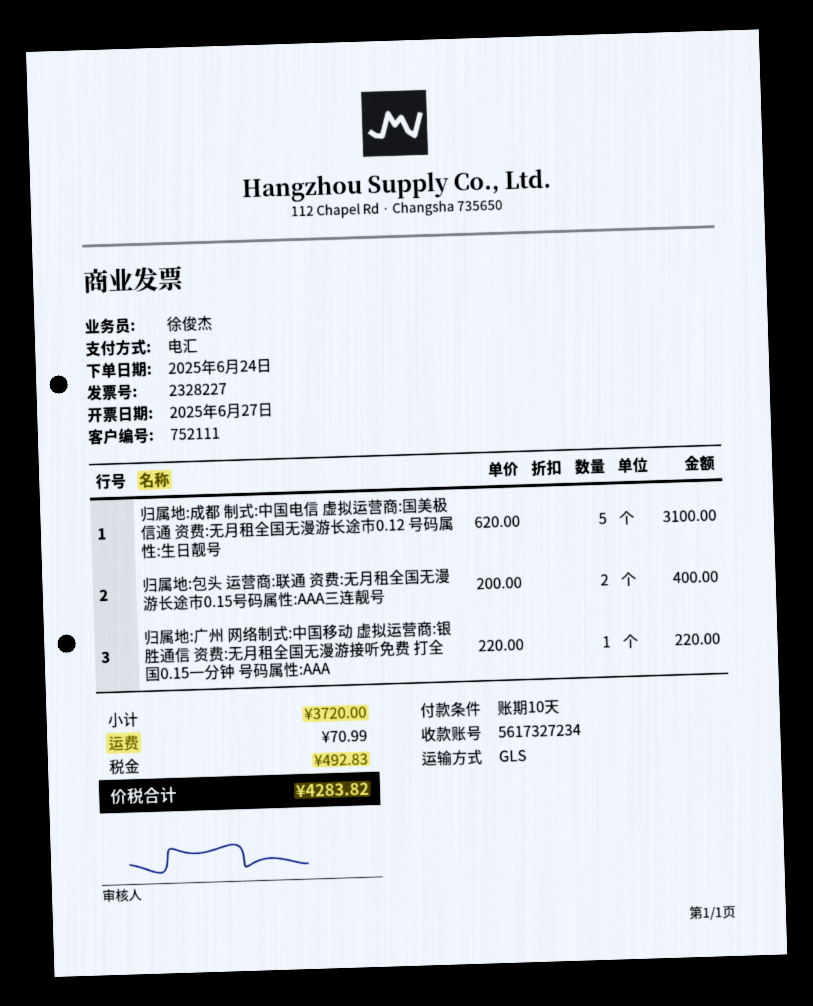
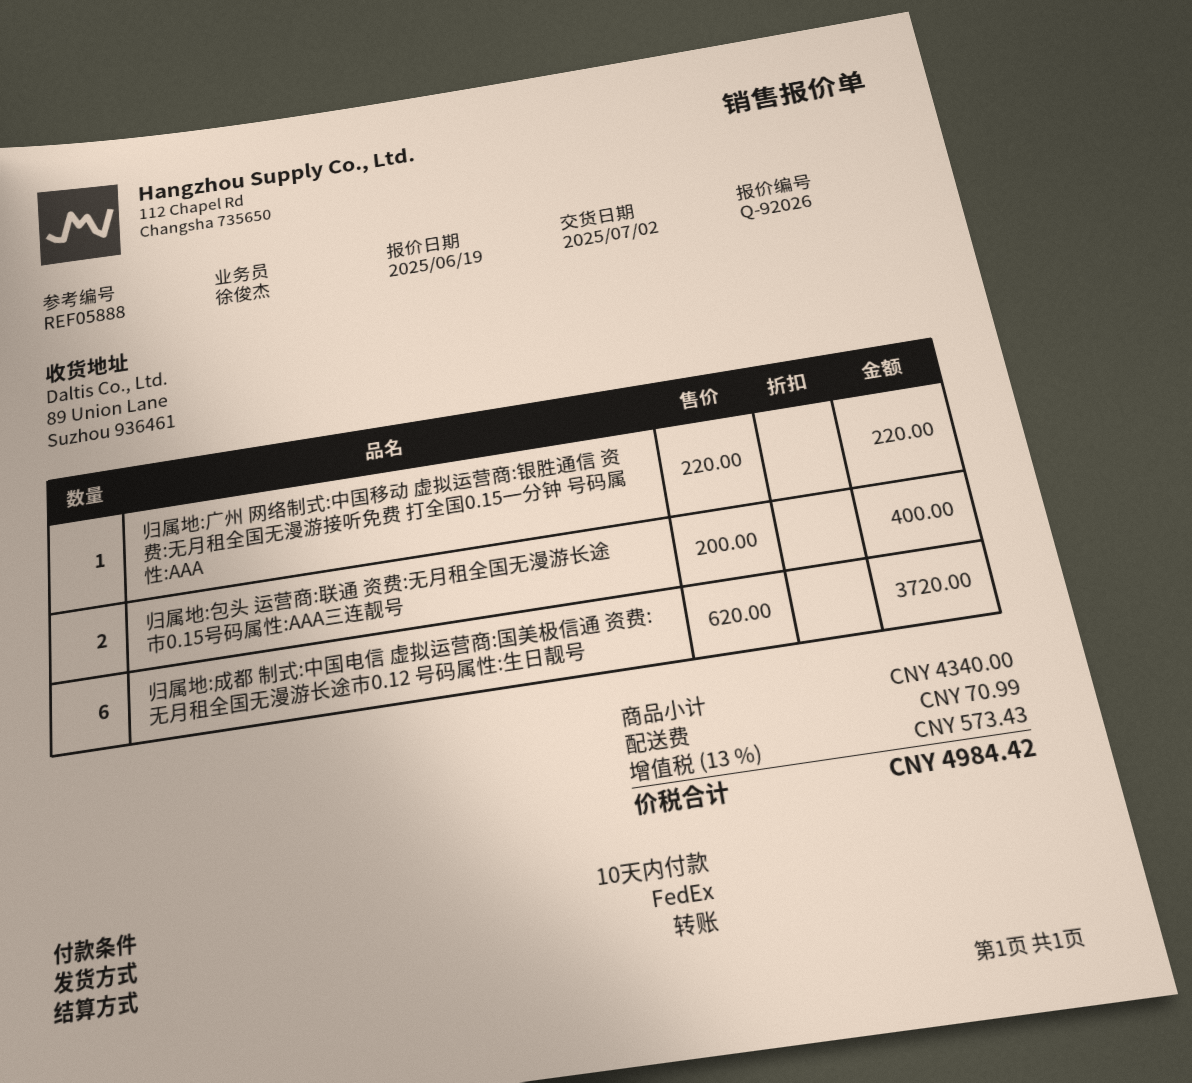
shipping method: GLS -> FedEx
归属地:成都 制式:中国电信 虚拟运营商:国美极信通 资费:无月租全国无漫游长途市0.12 号码属性:生日靓号: 5 x 620.00 = 3100.00 -> 6 x 620.00 = 3720.00
subtotal: 3720.00 -> 4340.00
tax: 492.83 -> 573.43
total: 4283.82 -> 4984.42

